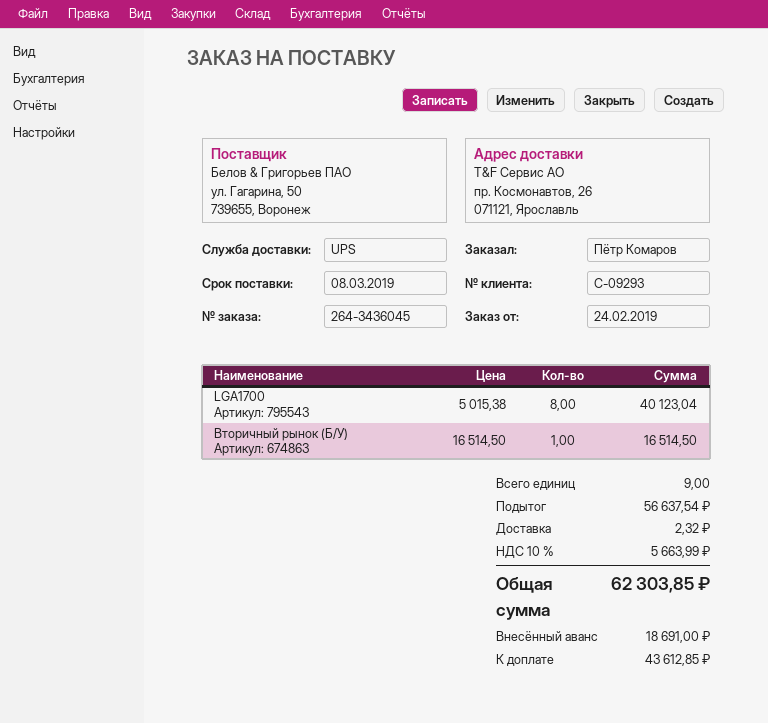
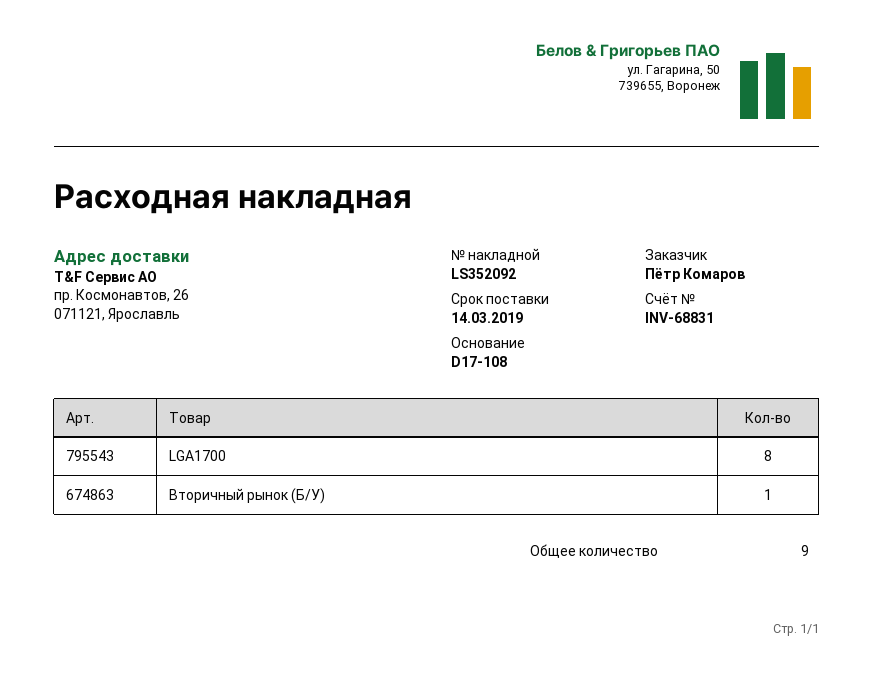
delivery date: 2019-03-08 -> 2019-03-14

